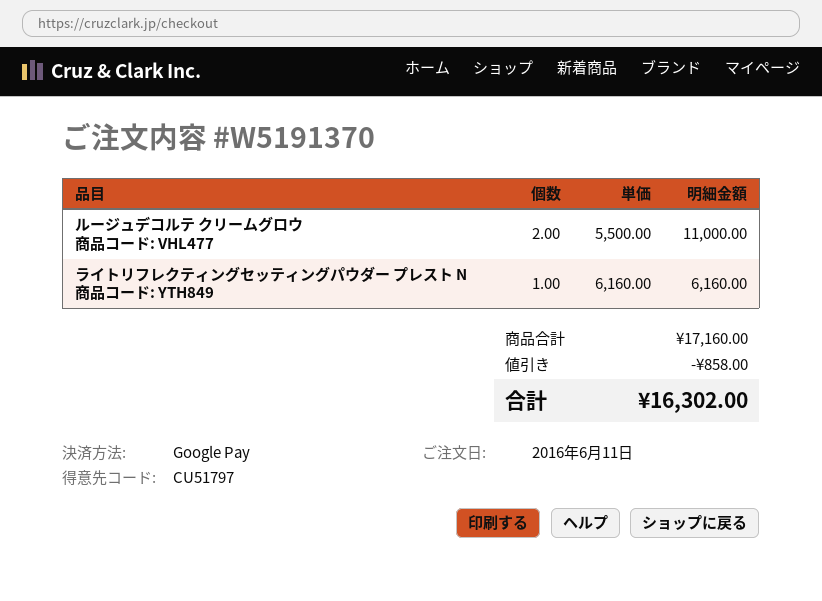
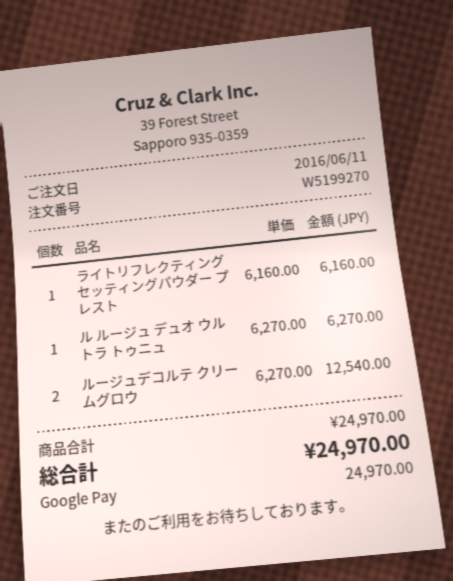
order number: W5191370 -> W5199270
ルージュデコルテ クリームグロウ: 2 x 5500.00 = 11000.00 -> 2 x 6270.00 = 12540.00
ル ルージュ デュオ ウルトラ トゥニュ: none -> 1 x 6270.00 = 6270.00
subtotal: 17160.00 -> 24970.00
discount: 858.00 -> none
total: 16302.00 -> 24970.00

